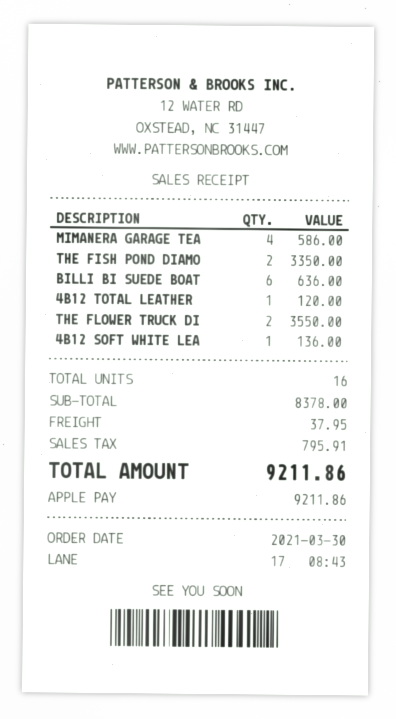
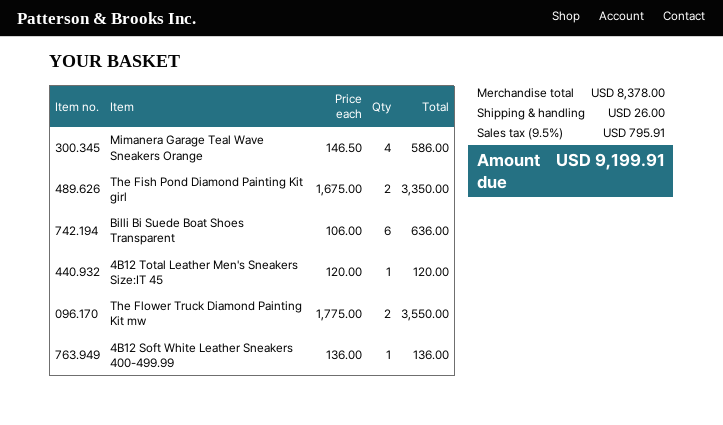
shipping: 37.95 -> 26.00
total: 9211.86 -> 9199.91

